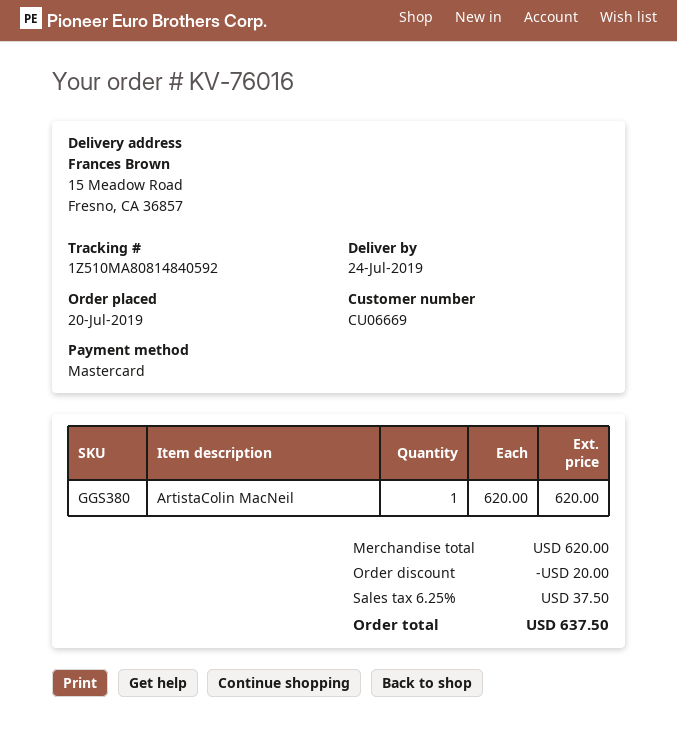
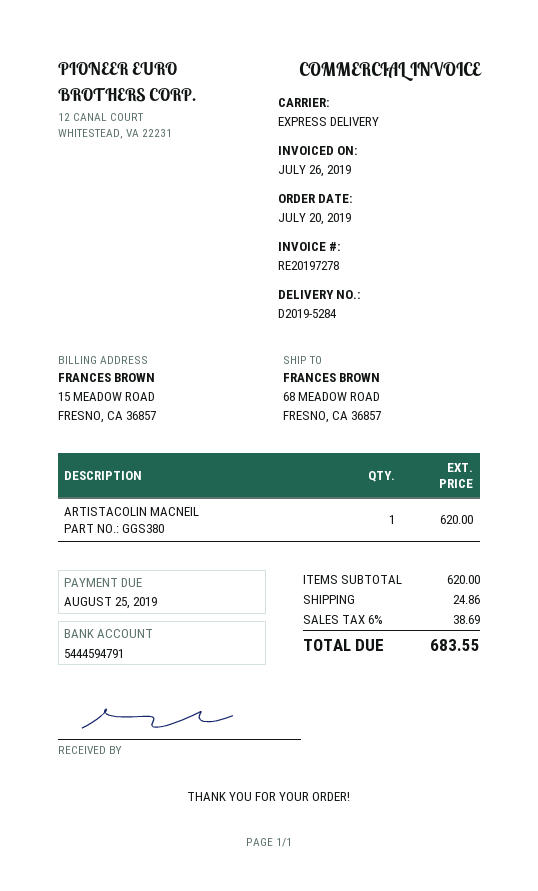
ship to: 15 Meadow Road, Fresno, CA 36857 -> 68 MEADOW ROAD, FRESNO, CA 36857
discount: 20.00 -> none
shipping: none -> 24.86
tax: 6.25% = 37.50 -> 6% = 38.69
total: 637.50 -> 683.55

